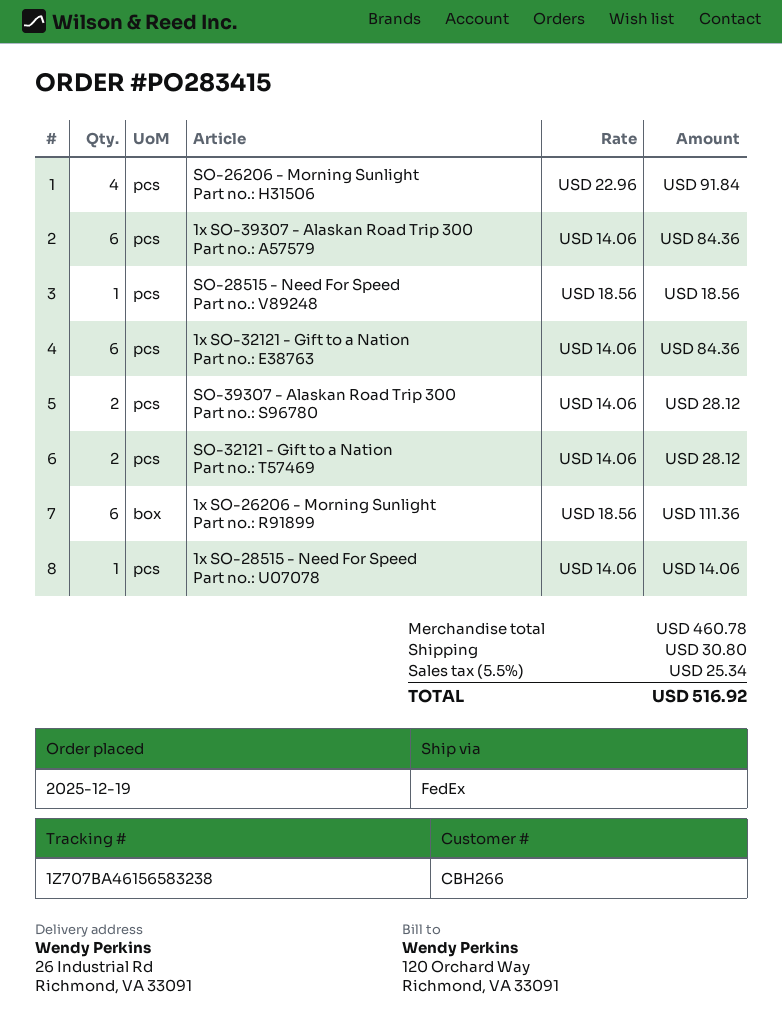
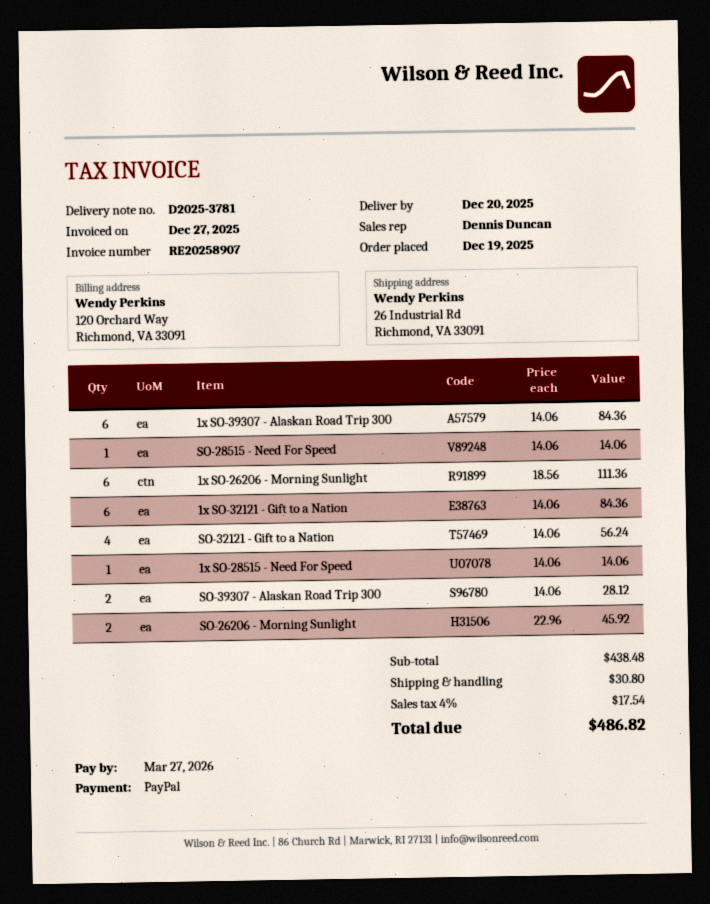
SO-26206 - Morning Sunlight: 4 x 22.96 = 91.84 -> 2 x 22.96 = 45.92
SO-28515 - Need For Speed: 1 x 18.56 = 18.56 -> 1 x 14.06 = 14.06
SO-32121 - Gift to a Nation: 2 x 14.06 = 28.12 -> 4 x 14.06 = 56.24
subtotal: 460.78 -> 438.48
tax: 5.5% = 25.34 -> 4% = 17.54
total: 516.92 -> 486.82

